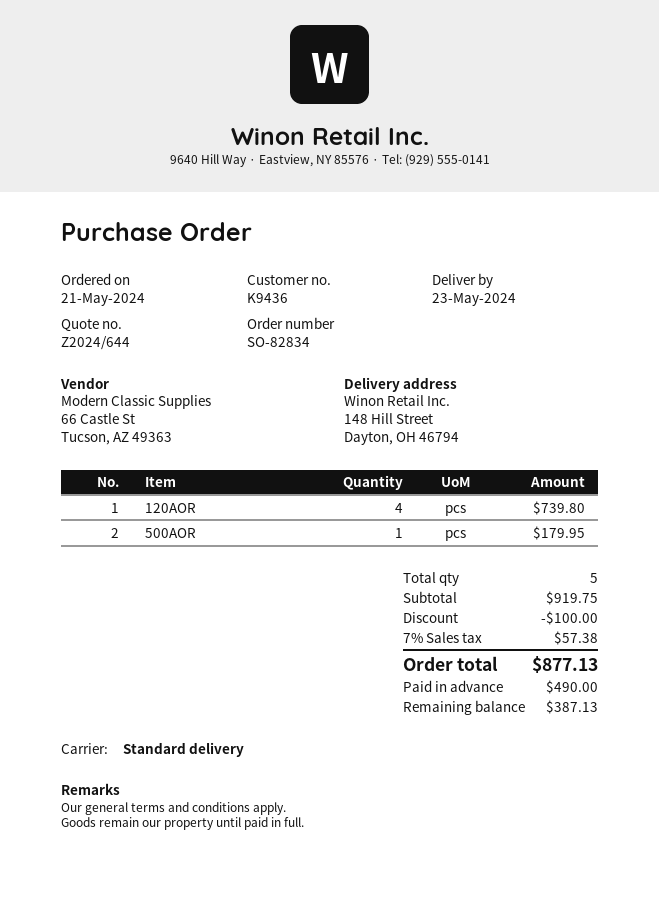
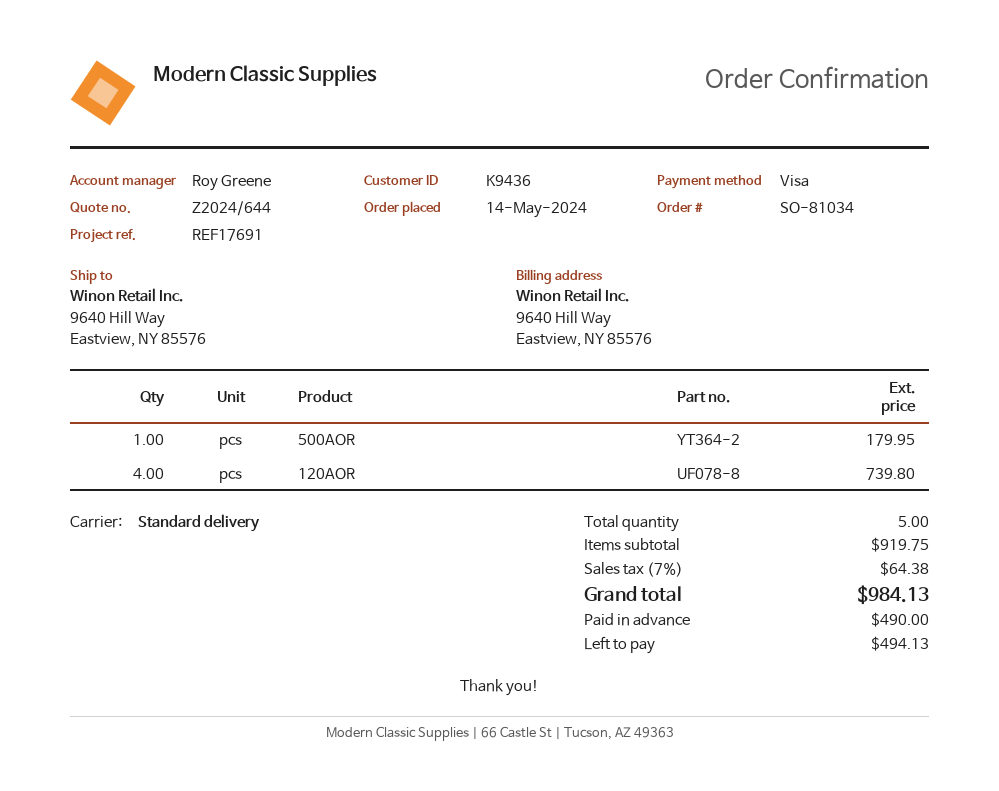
order number: SO-82834 -> SO-81034
order date: 2024-05-21 -> 2024-05-14
ship to: 148 Hill Street, Dayton, OH 46794 -> 9640 Hill Way, Eastview, NY 85576
discount: 100.00 -> none
tax: 7% = 57.38 -> 7% = 64.38
total: 877.13 -> 984.13
balance: 387.13 -> 494.13

